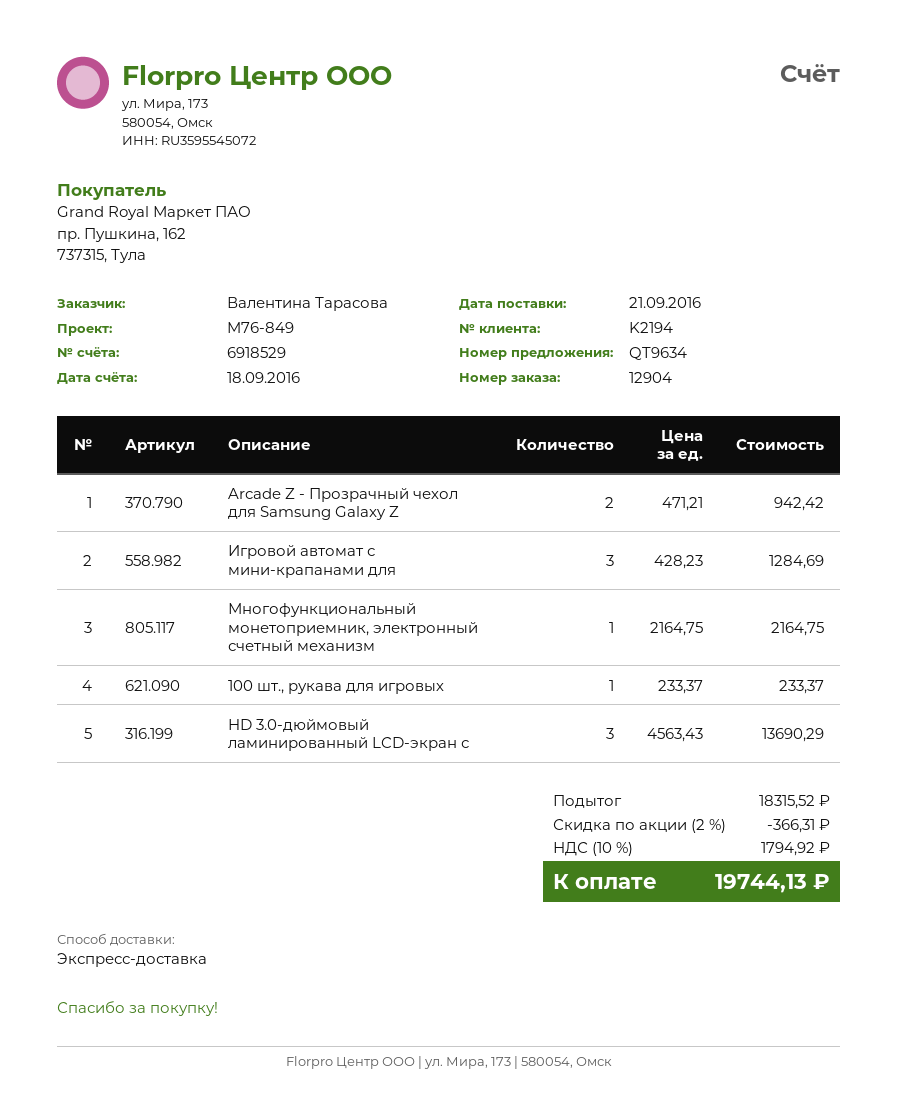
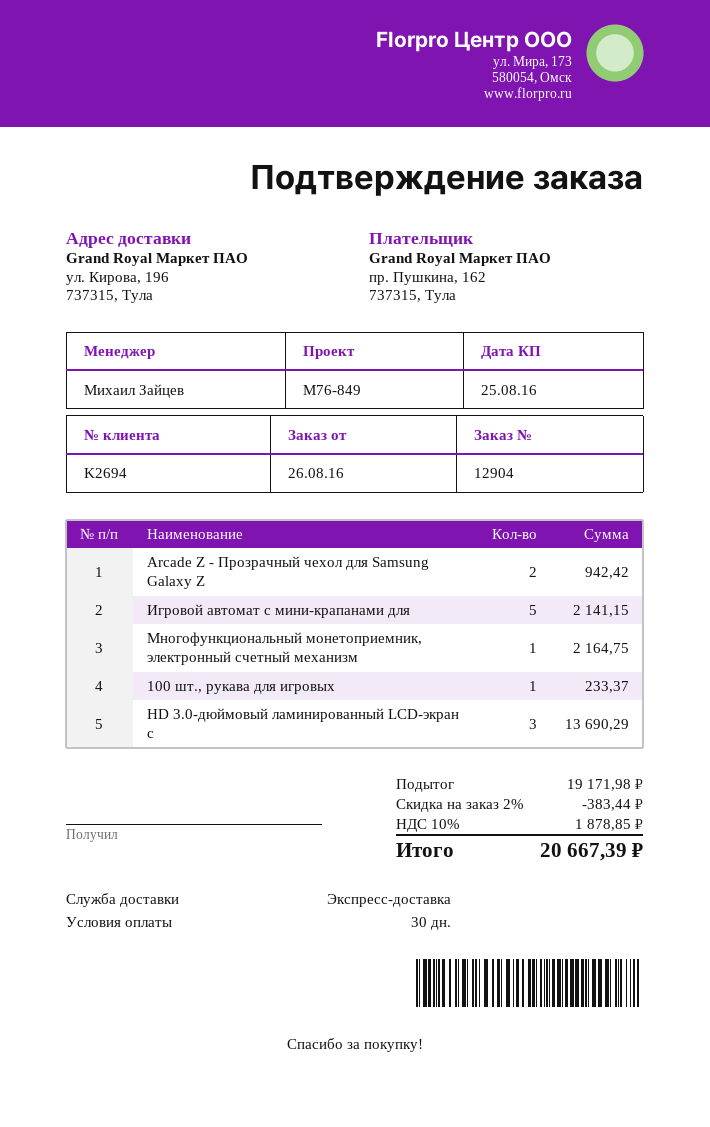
customer number: K2194 -> K2694
Игровой автомат с мини-крапанами для: 3 for 1284.69 -> 5 for 2141.15
subtotal: 18315.52 -> 19171.98
discount: 2% = 366.31 -> 2% = 383.44
tax: 10% = 1794.92 -> 10% = 1878.85
total: 19744.13 -> 20667.39

